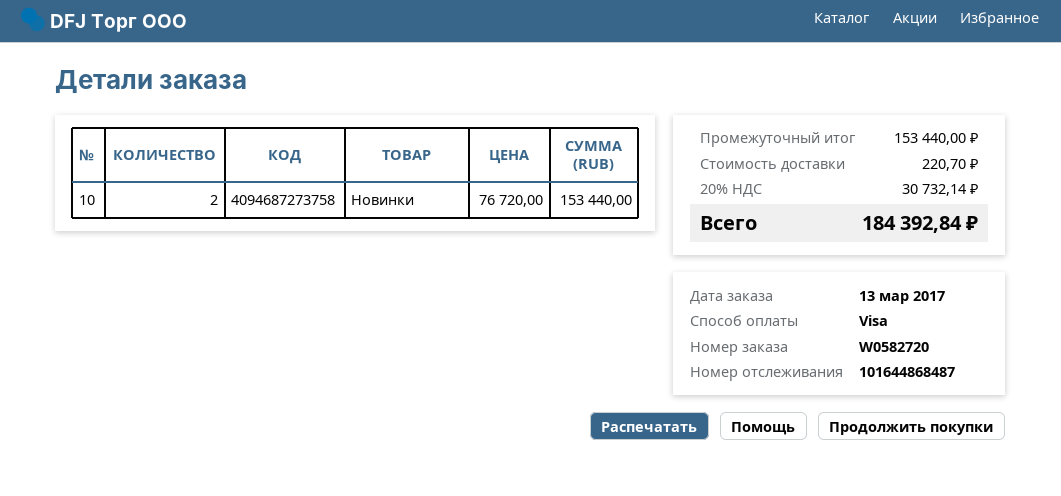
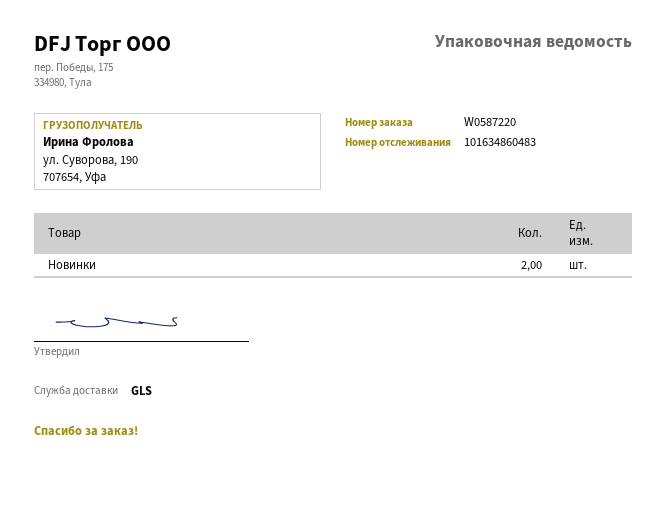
order number: W0582720 -> W0587220
tracking number: 101644868487 -> 101634860483

